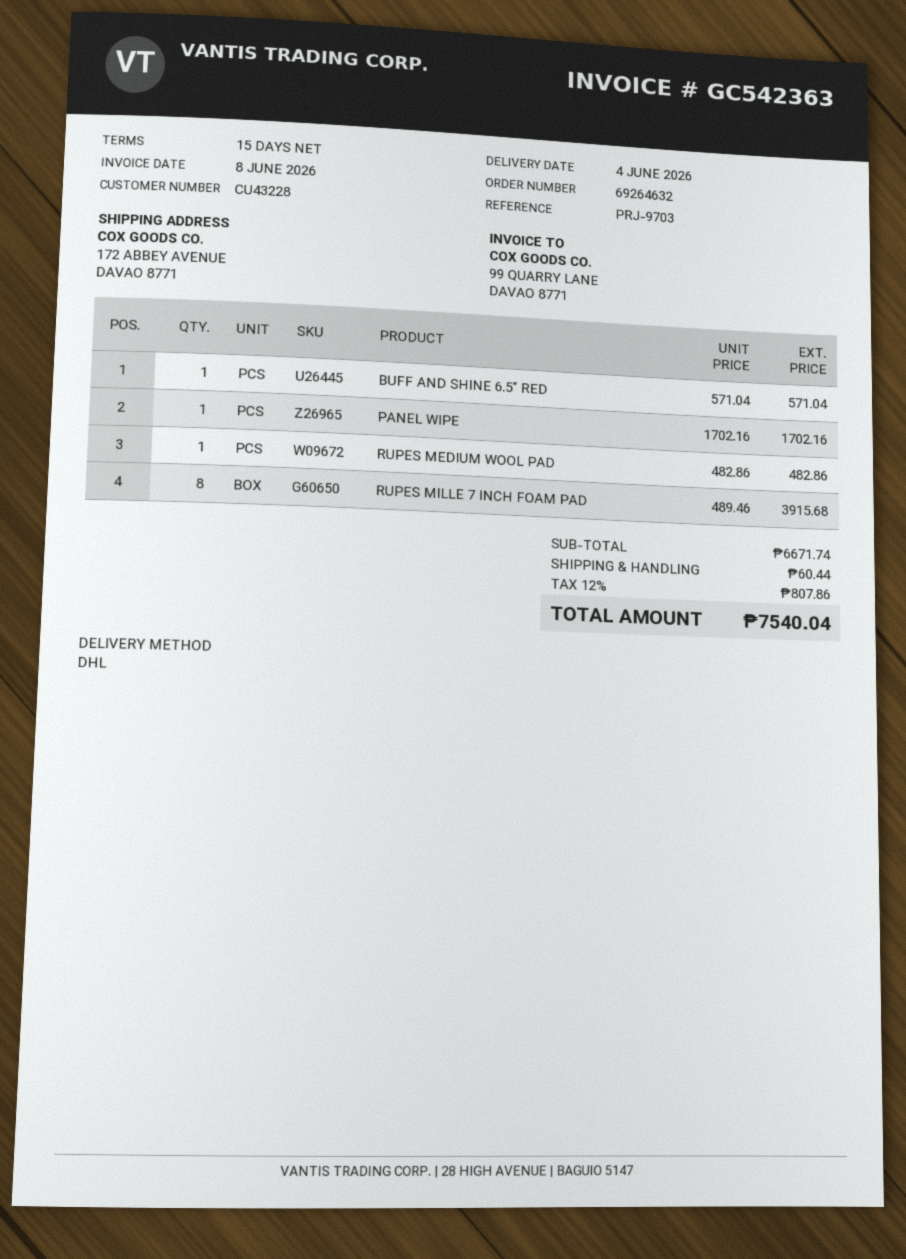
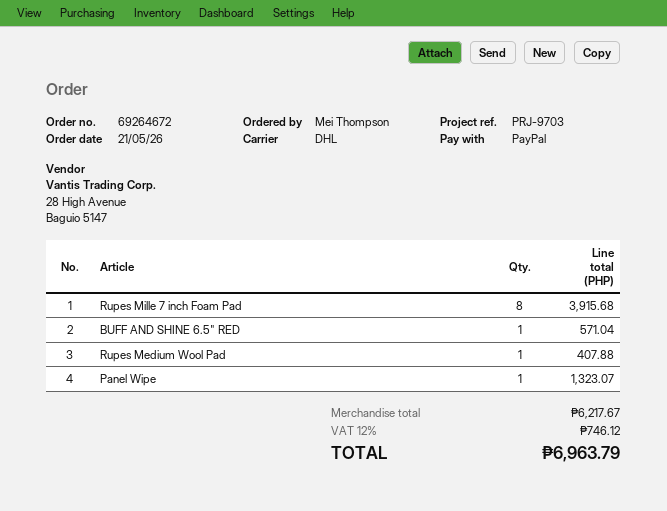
order number: 69264632 -> 69264672
PANEL WIPE: 1 for 1702.16 -> 1 for 1323.07
RUPES MEDIUM WOOL PAD: 1 for 482.86 -> 1 for 407.88
subtotal: 6671.74 -> 6217.67
shipping: 60.44 -> none
tax: 12% = 807.86 -> 12% = 746.12
total: 7540.04 -> 6963.79

